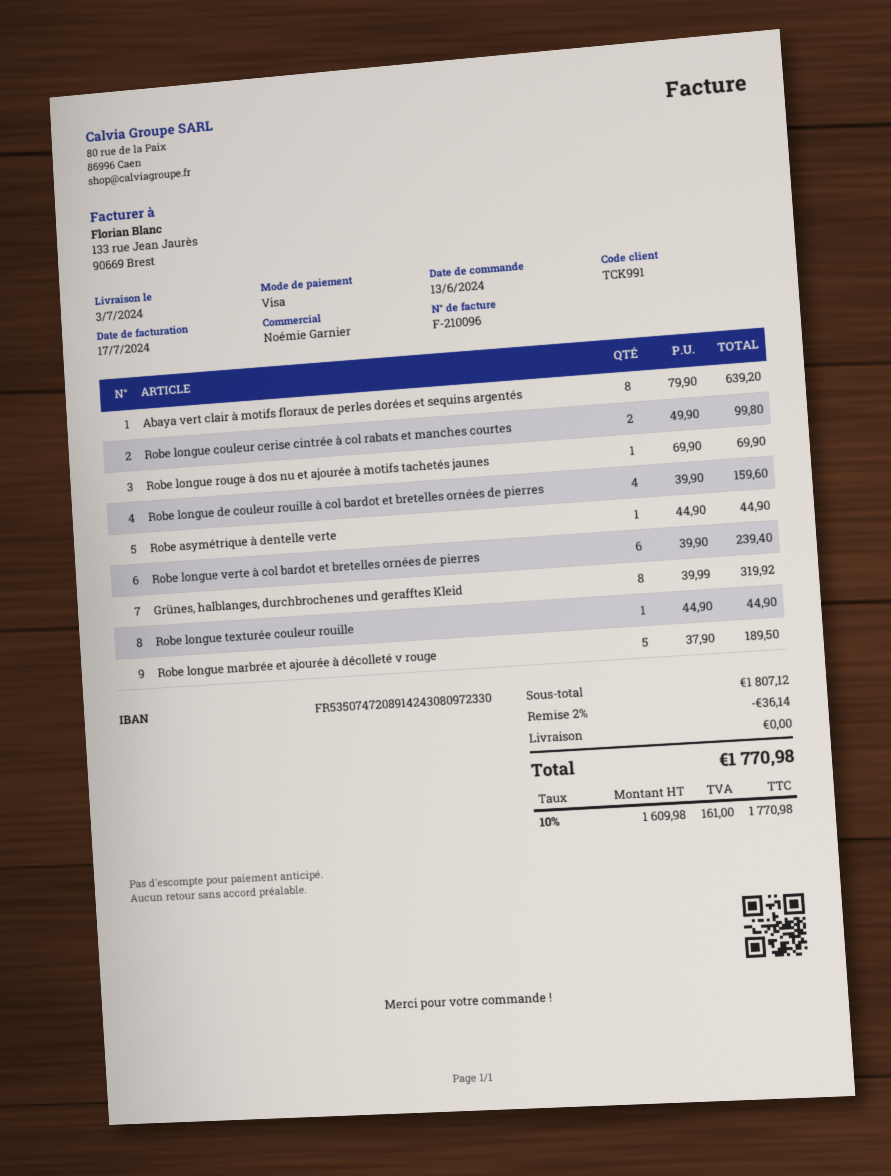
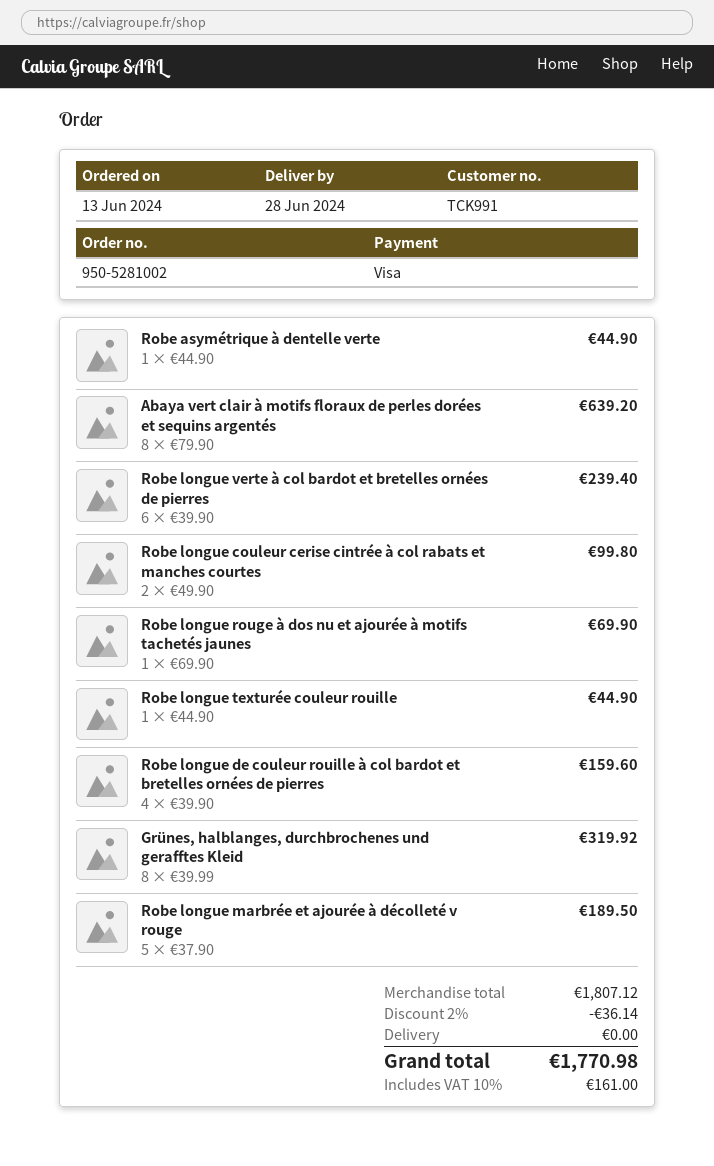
delivery date: 2024-07-03 -> 2024-06-28

